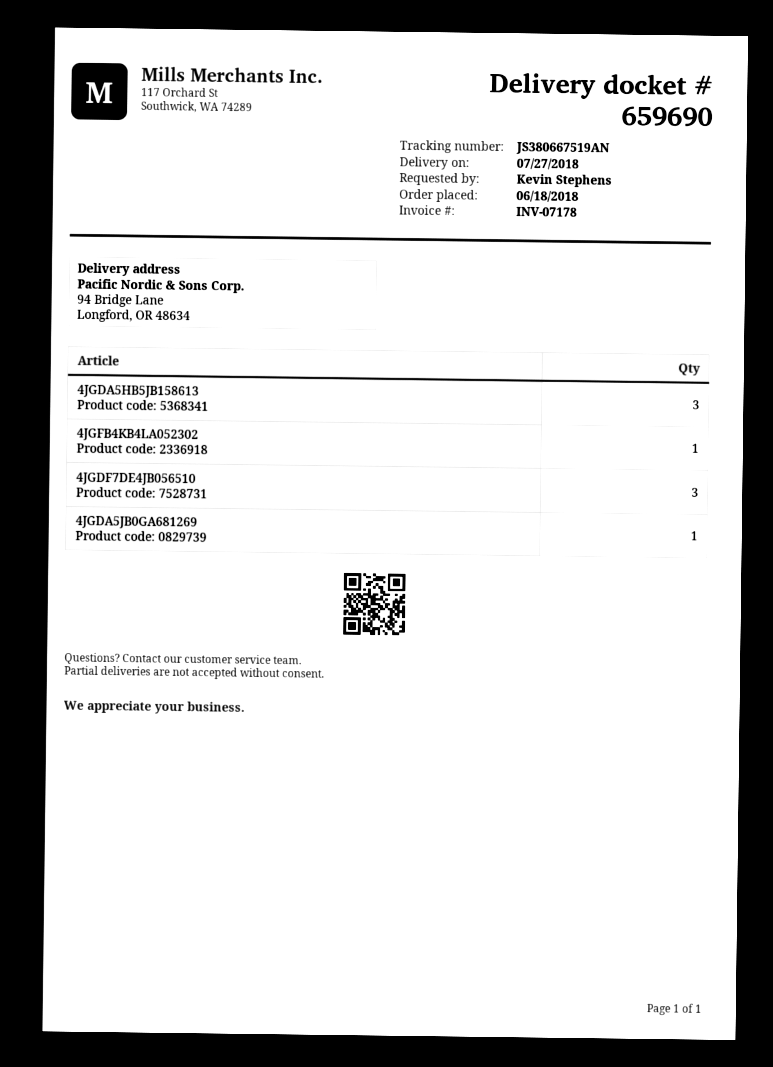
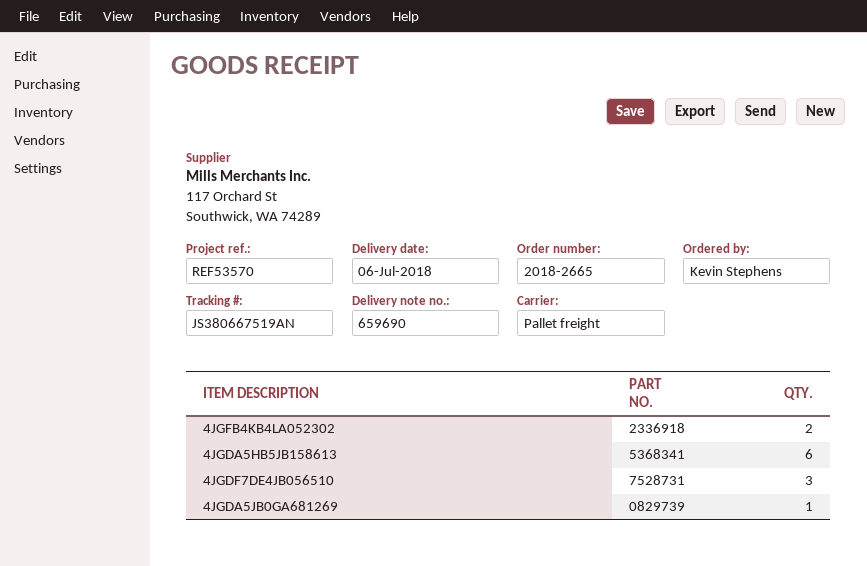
delivery date: 2018-07-27 -> 2018-07-06
4JGDA5HB5JB158613: 3 -> 6
4JGFB4KB4LA052302: 1 -> 2

